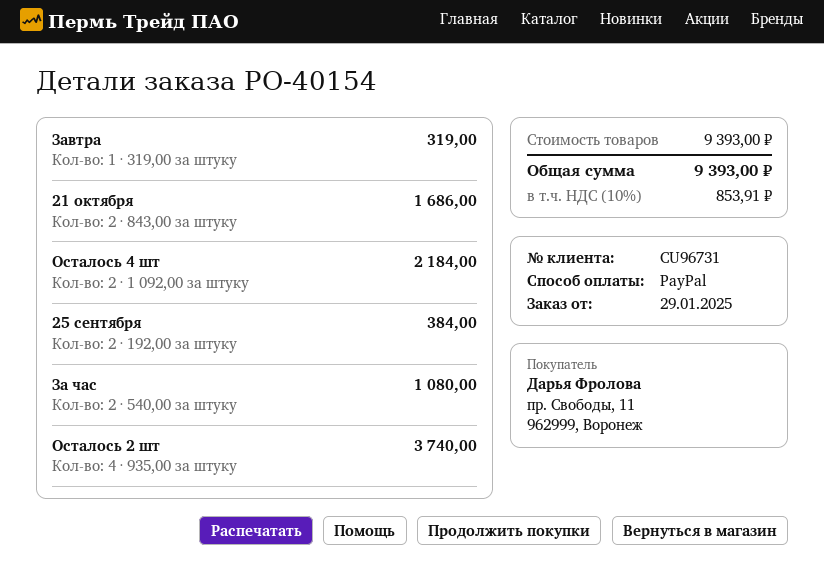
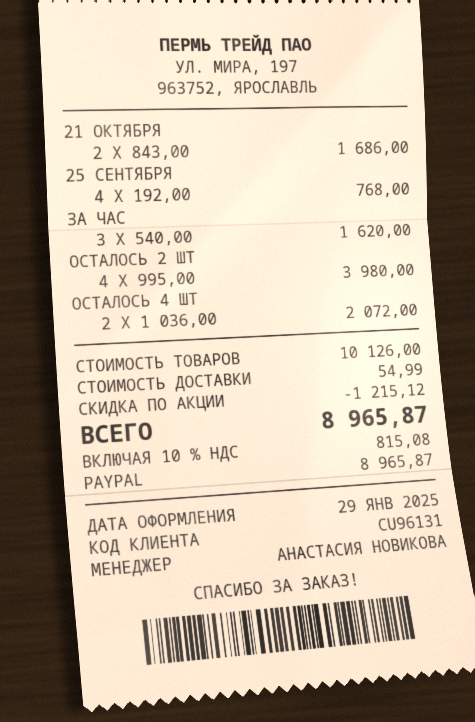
customer number: CU96731 -> CU96131
Завтра: 1 x 319.00 = 319.00 -> none
Осталось 4 шт: 2 x 1092.00 = 2184.00 -> 2 x 1036.00 = 2072.00
25 сентября: 2 x 192.00 = 384.00 -> 4 x 192.00 = 768.00
За час: 2 x 540.00 = 1080.00 -> 3 x 540.00 = 1620.00
Осталось 2 шт: 4 x 935.00 = 3740.00 -> 4 x 995.00 = 3980.00
subtotal: 9393.00 -> 10126.00
discount: none -> 1215.12
shipping: none -> 54.99
tax: 10% = 853.91 -> 10% = 815.08
total: 9393.00 -> 8965.87

